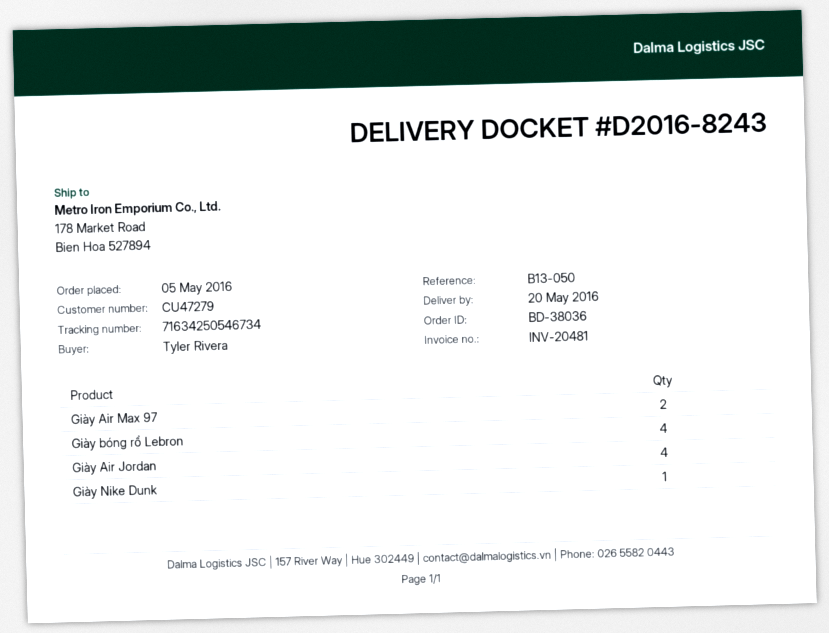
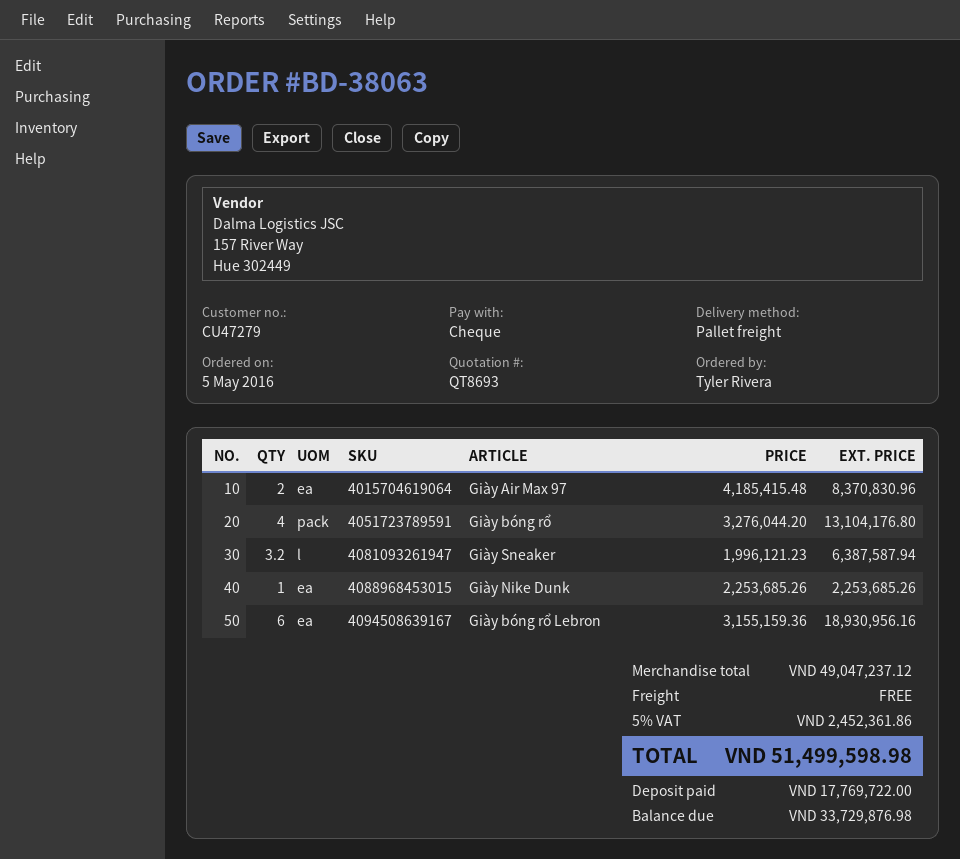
order number: BD-38036 -> BD-38063
Giày bóng rổ Lebron: 4 -> 6
Giày Air Jordan: 4 -> none
Giày bóng rổ: none -> 4
Giày Sneaker: none -> 3.2

